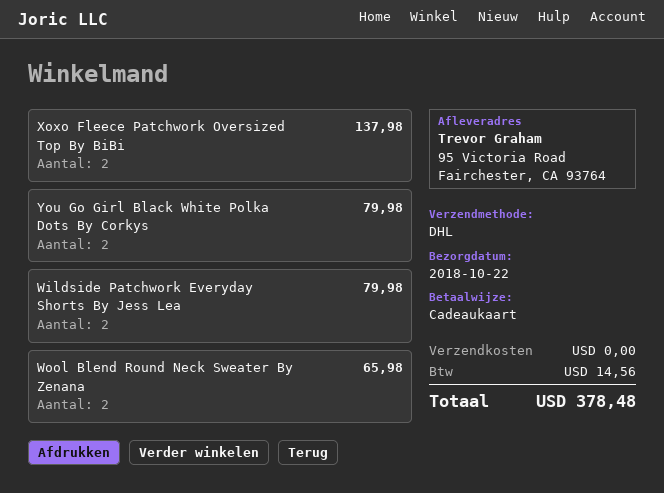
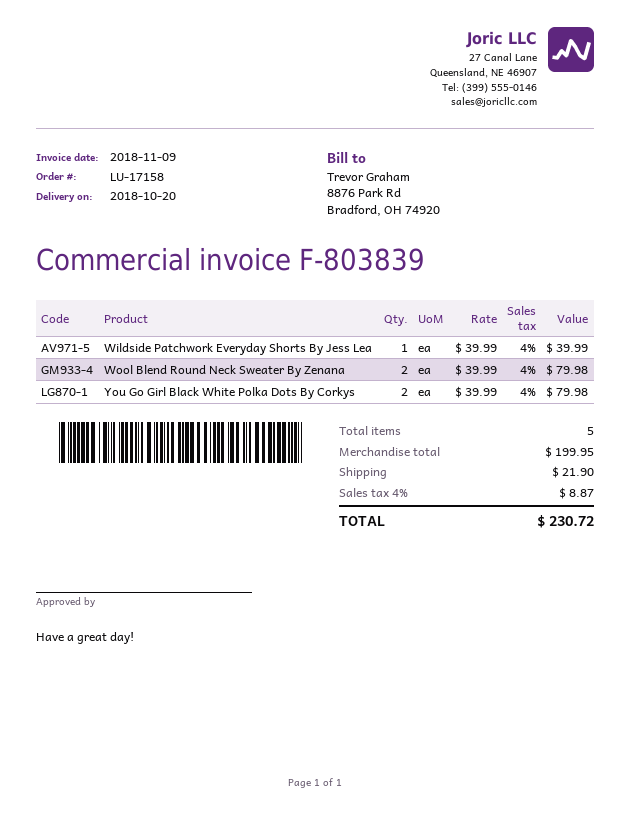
delivery date: 2018-10-22 -> 2018-10-20
Xoxo Fleece Patchwork Oversized Top By BiBi: 2 for 137.98 -> none
Wildside Patchwork Everyday Shorts By Jess Lea: 2 for 79.98 -> 1 for 39.99
Wool Blend Round Neck Sweater By Zenana: 2 for 65.98 -> 2 for 79.98
shipping: 0.00 -> 21.90
tax: 14.56 -> 8.87
total: 378.48 -> 230.72

